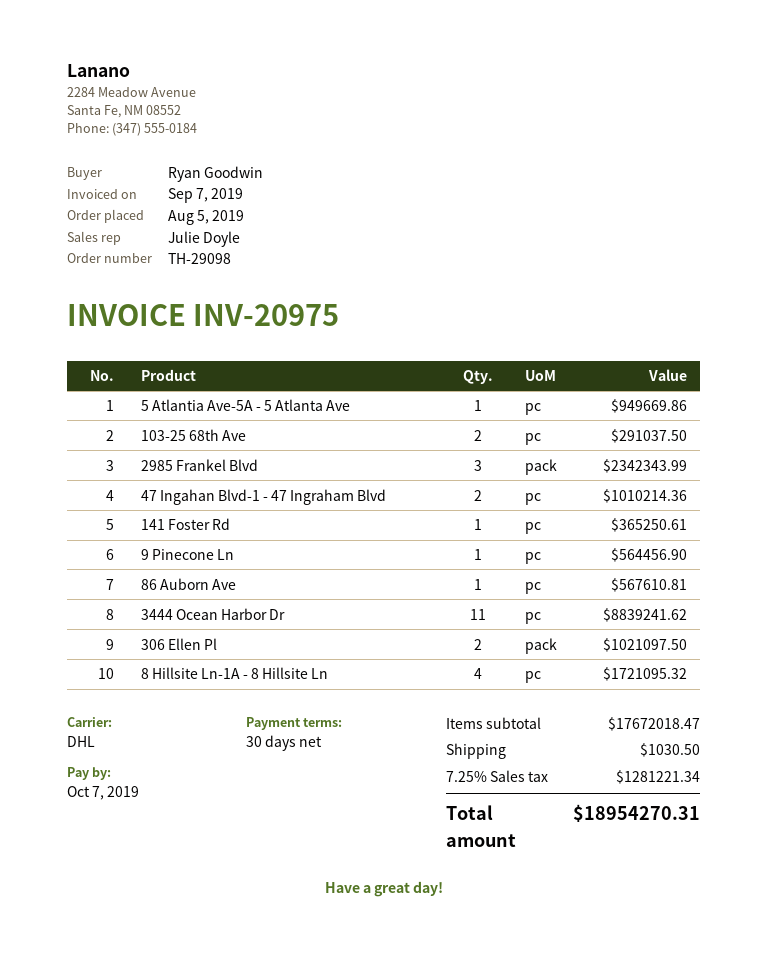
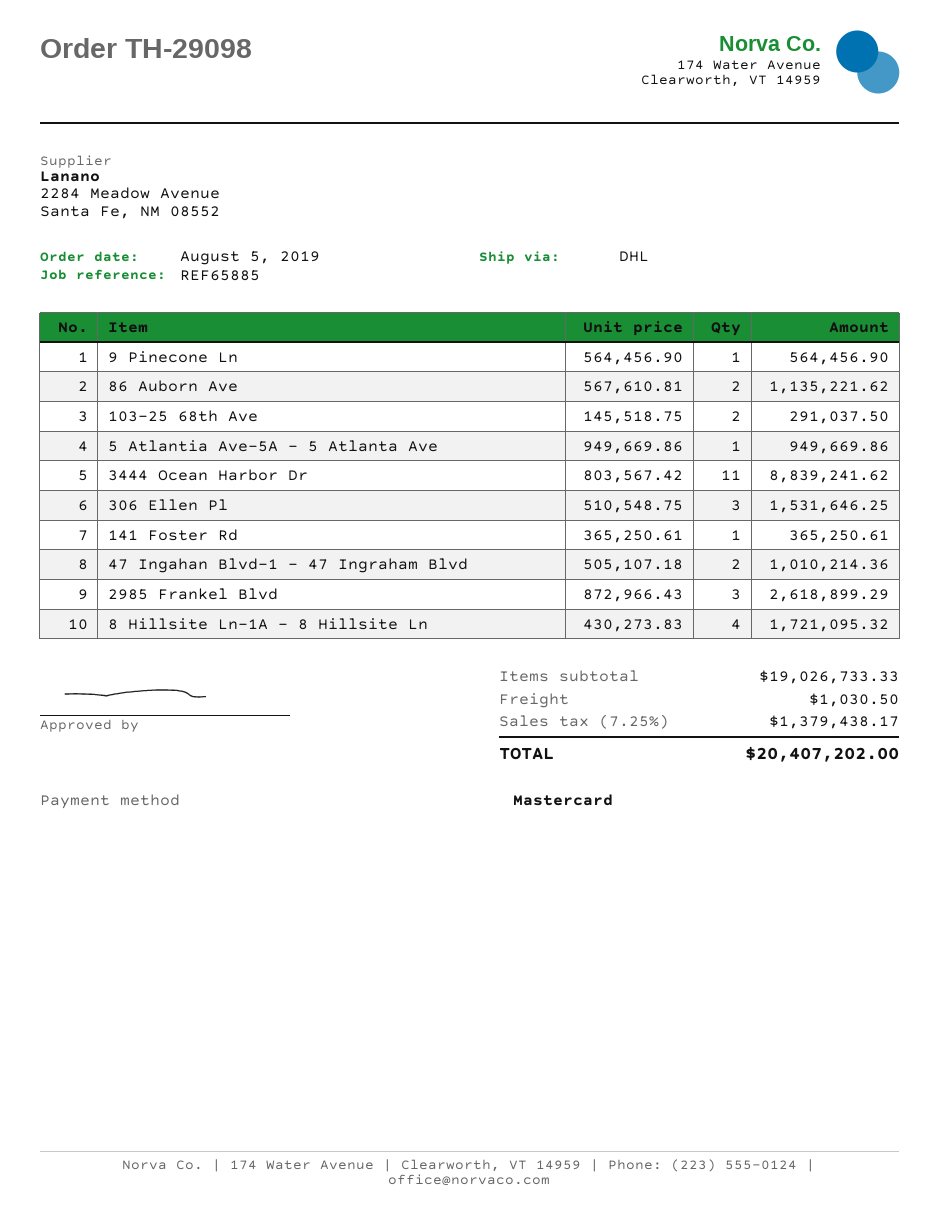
2985 Frankel Blvd: 3 for 2342343.99 -> 3 for 2618899.29
86 Auborn Ave: 1 for 567610.81 -> 2 for 1135221.62
306 Ellen Pl: 2 for 1021097.50 -> 3 for 1531646.25
subtotal: 17672018.47 -> 19026733.33
tax: 7.25% = 1281221.34 -> 7.25% = 1379438.17
total: 18954270.31 -> 20407202.00

